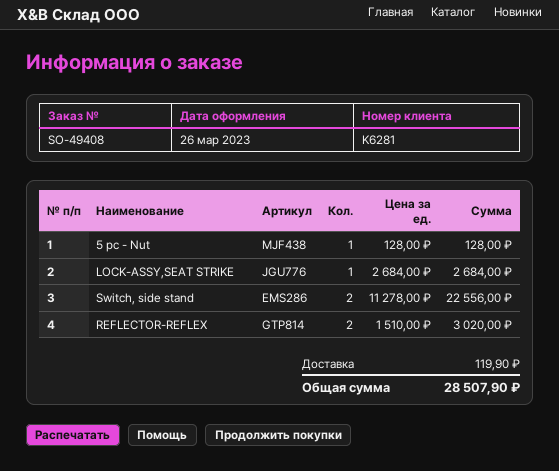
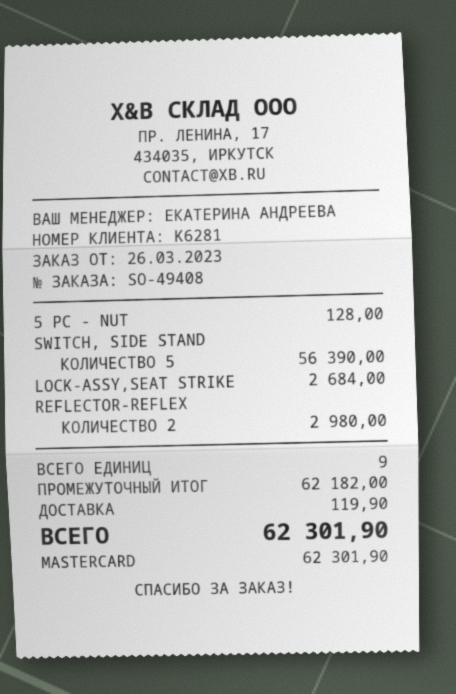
Switch, side stand: 2 for 22556.00 -> 5 for 56390.00
REFLECTOR-REFLEX: 2 for 3020.00 -> 2 for 2980.00
total: 28507.90 -> 62301.90

